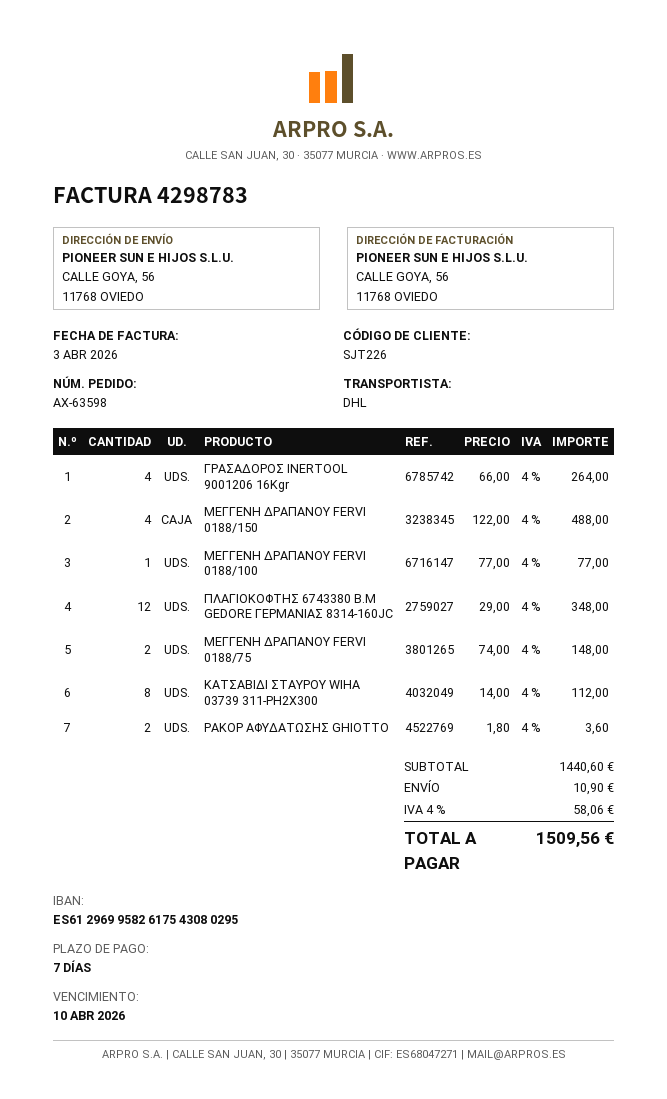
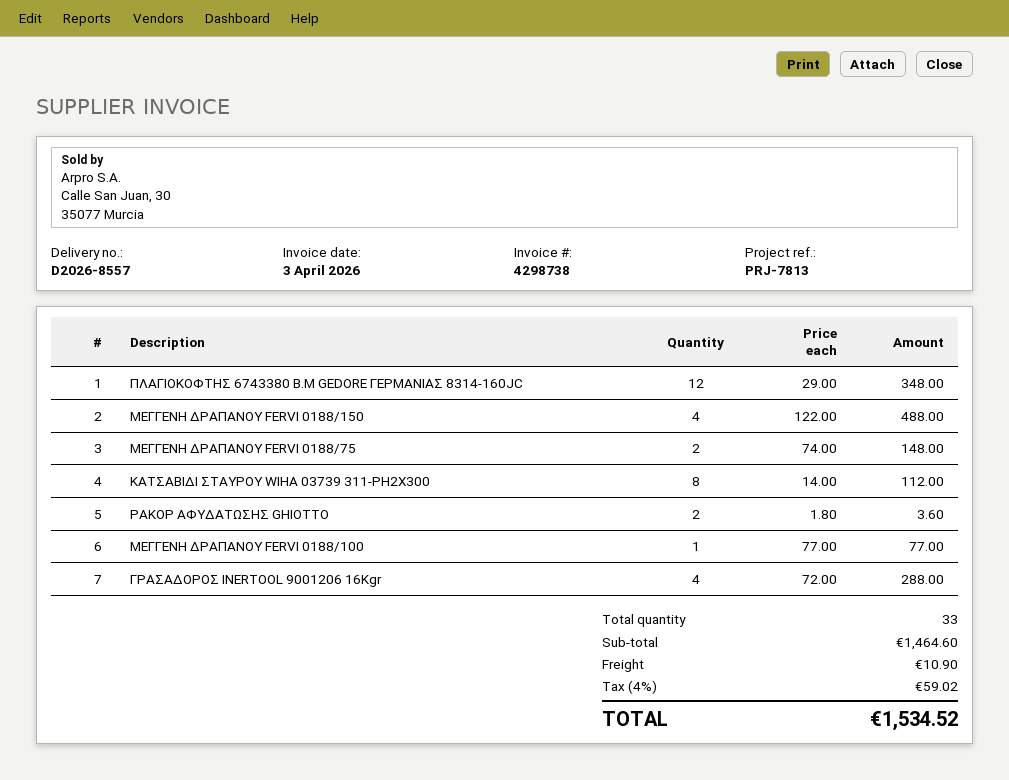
invoice number: 4298783 -> 4298738
ΓΡΑΣΑΔΟΡΟΣ INERTOOL 9001206 16Κgr: 4 x 66.00 = 264.00 -> 4 x 72.00 = 288.00
subtotal: 1440.60 -> 1464.60
tax: 4% = 58.06 -> 4% = 59.02
total: 1509.56 -> 1534.52

